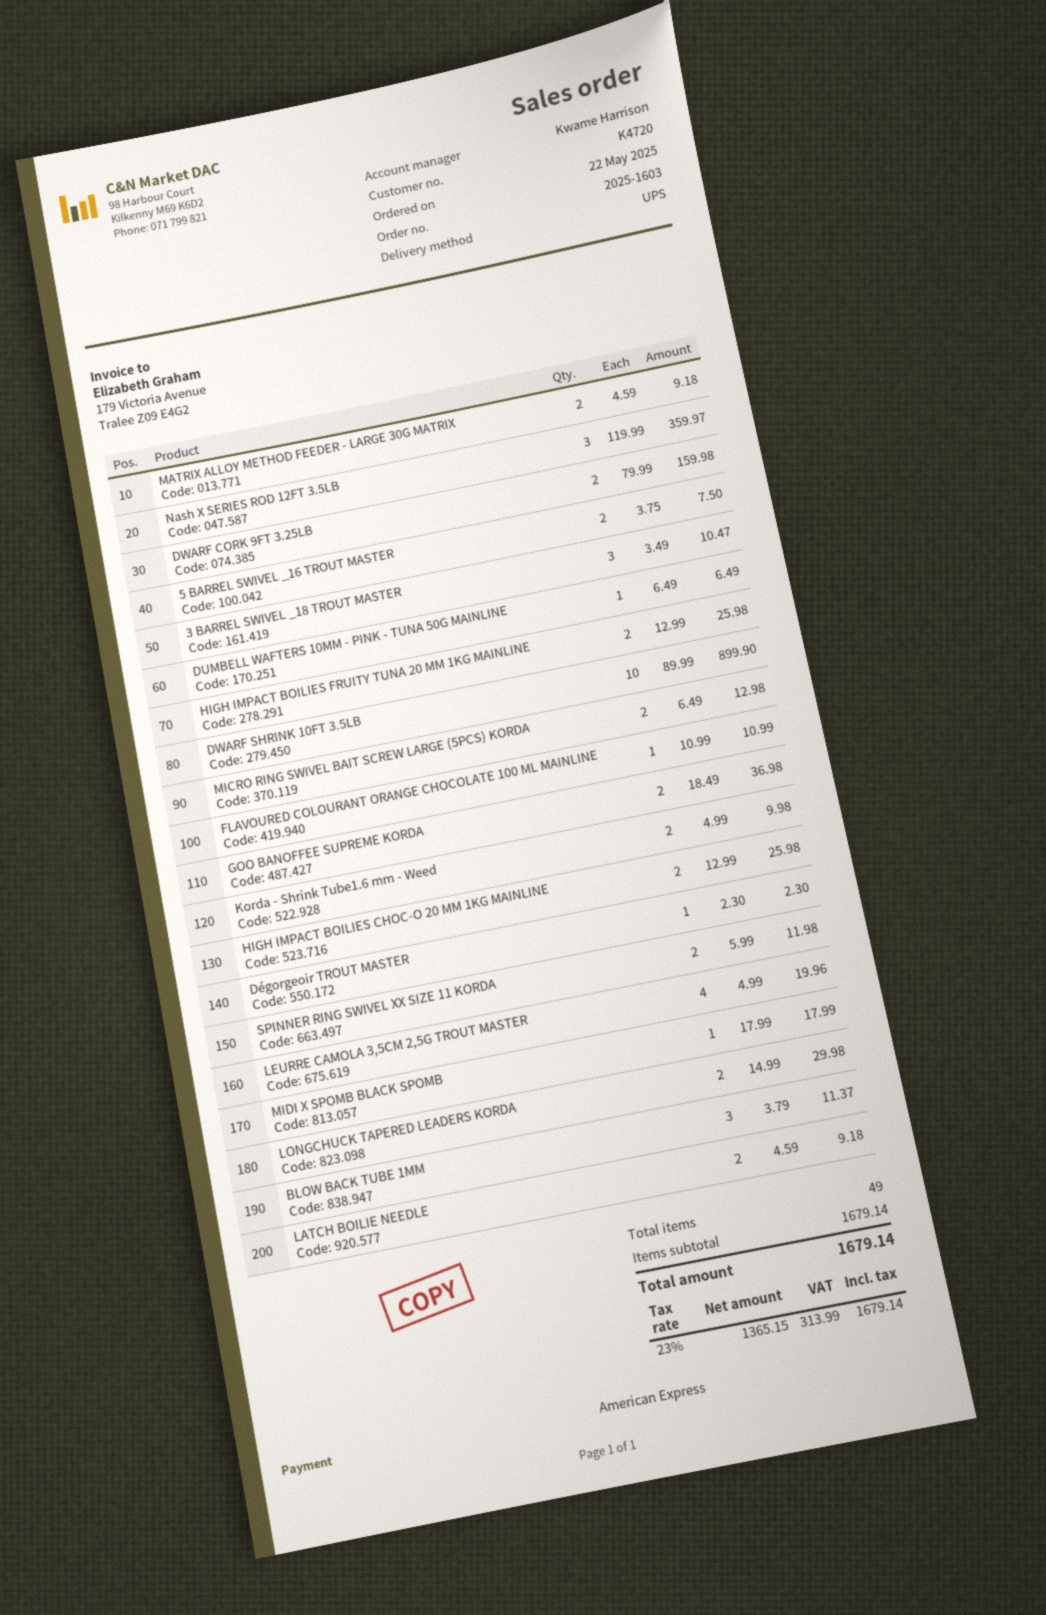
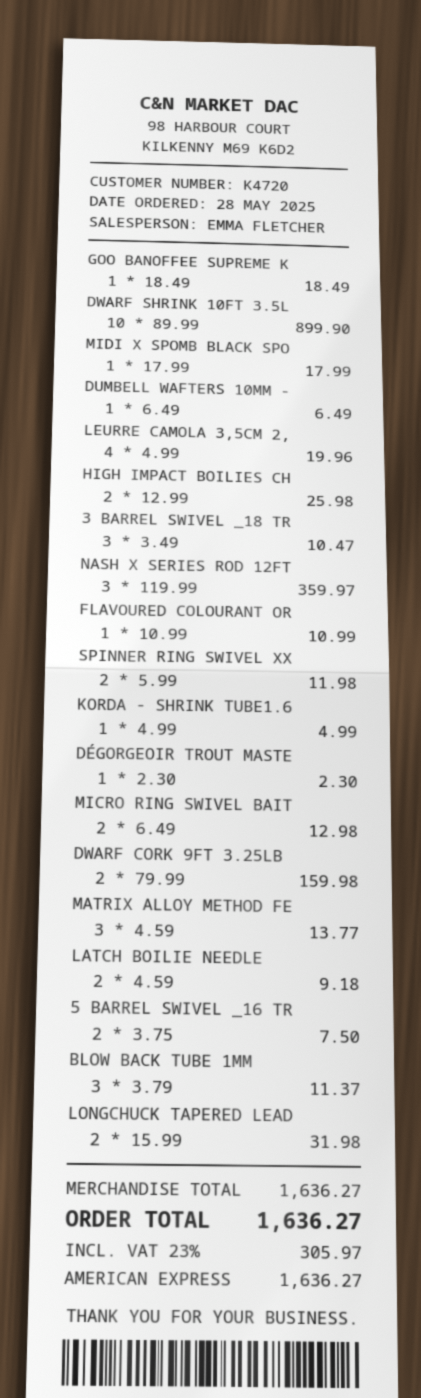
order date: 2025-05-22 -> 2025-05-28
sales rep: Kwame Harrison -> EMMA FLETCHER
MATRIX ALLOY METHOD FEEDER - LARGE 30G MATRIX: 2 x 4.59 = 9.18 -> 3 x 4.59 = 13.77
HIGH IMPACT BOILIES FRUITY TUNA 20 MM 1KG MAINLINE: 2 x 12.99 = 25.98 -> none
GOO BANOFFEE SUPREME KORDA: 2 x 18.49 = 36.98 -> 1 x 18.49 = 18.49
Korda - Shrink Tube1.6 mm - Weed: 2 x 4.99 = 9.98 -> 1 x 4.99 = 4.99
LONGCHUCK TAPERED LEADERS KORDA: 2 x 14.99 = 29.98 -> 2 x 15.99 = 31.98
subtotal: 1679.14 -> 1636.27
tax: 23% = 313.99 -> 23% = 305.97
total: 1679.14 -> 1636.27

